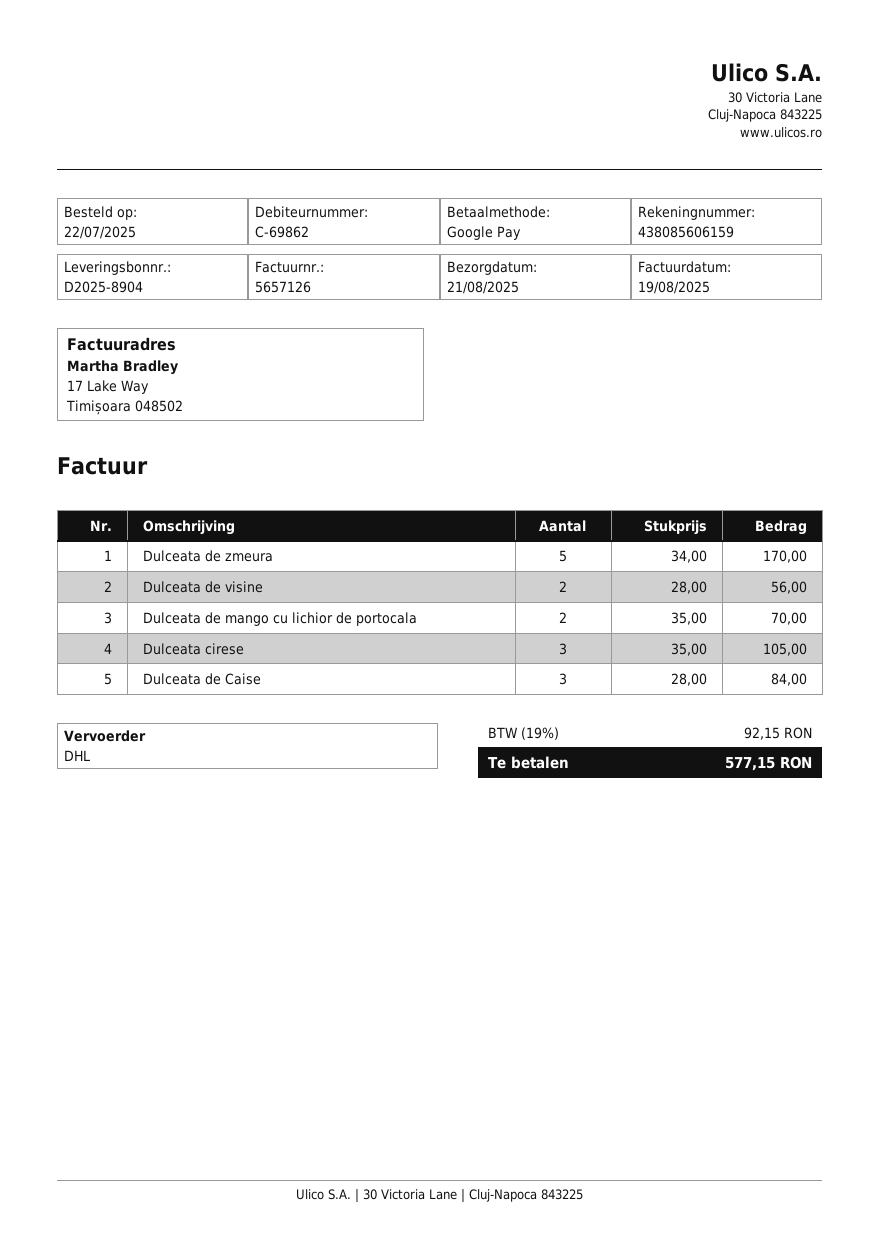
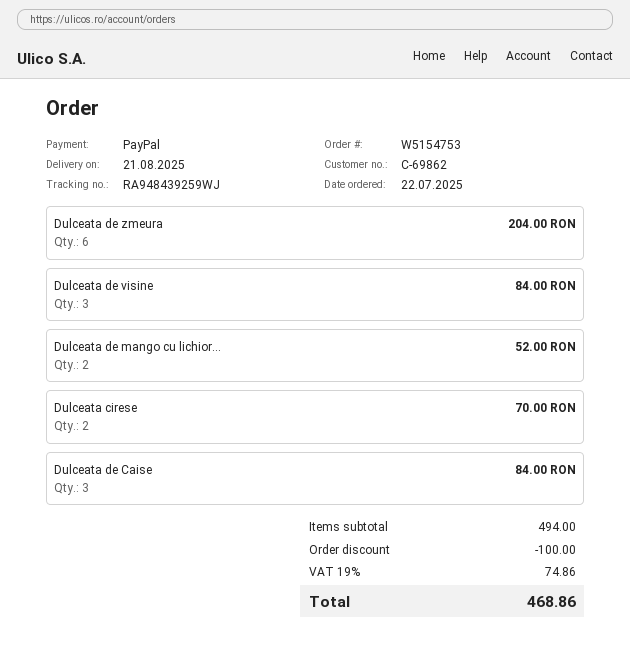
payment method: Google Pay -> PayPal
Dulceata de zmeura: 5 for 170.00 -> 6 for 204.00
Dulceata de visine: 2 for 56.00 -> 3 for 84.00
Dulceata de mango cu lichior de portocala: 2 for 70.00 -> 2 for 52.00
Dulceata cirese: 3 for 105.00 -> 2 for 70.00
discount: none -> 100.00
tax: 19% = 92.15 -> 19% = 74.86
total: 577.15 -> 468.86

